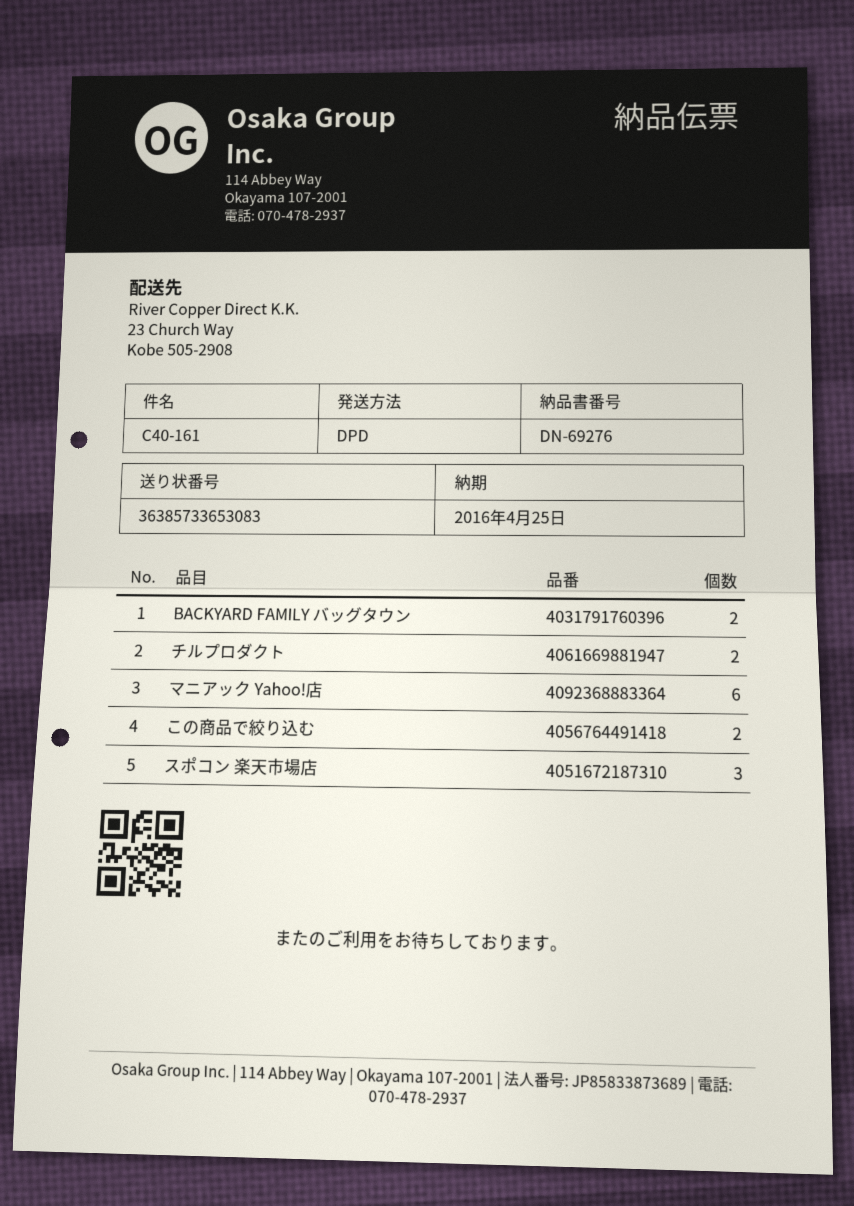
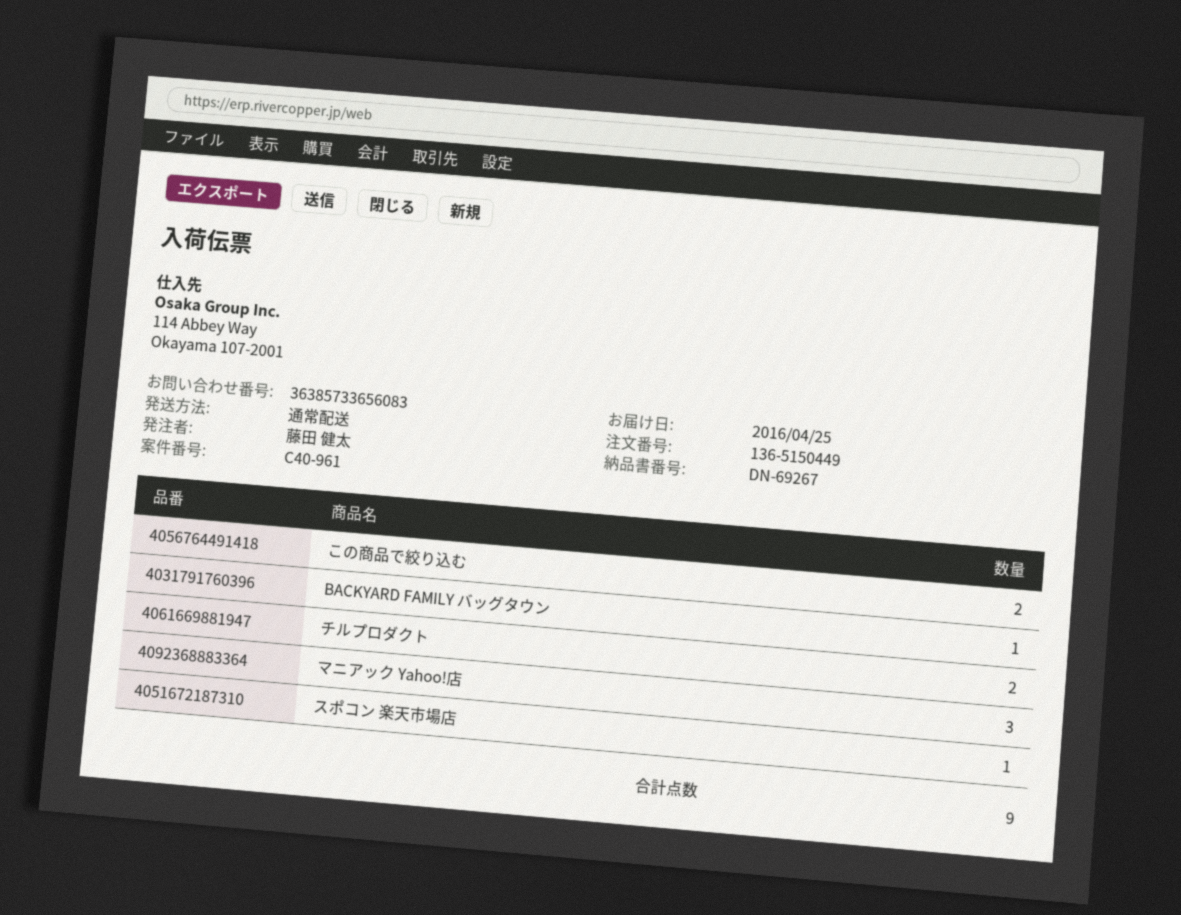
delivery note number: DN-69276 -> DN-69267
reference: C40-161 -> C40-961
shipping method: DPD -> standard
tracking number: 36385733653083 -> 36385733656083
BACKYARD FAMILY バッグタウン: 2 -> 1
マニアック Yahoo!店: 6 -> 3
スポコン 楽天市場店: 3 -> 1

